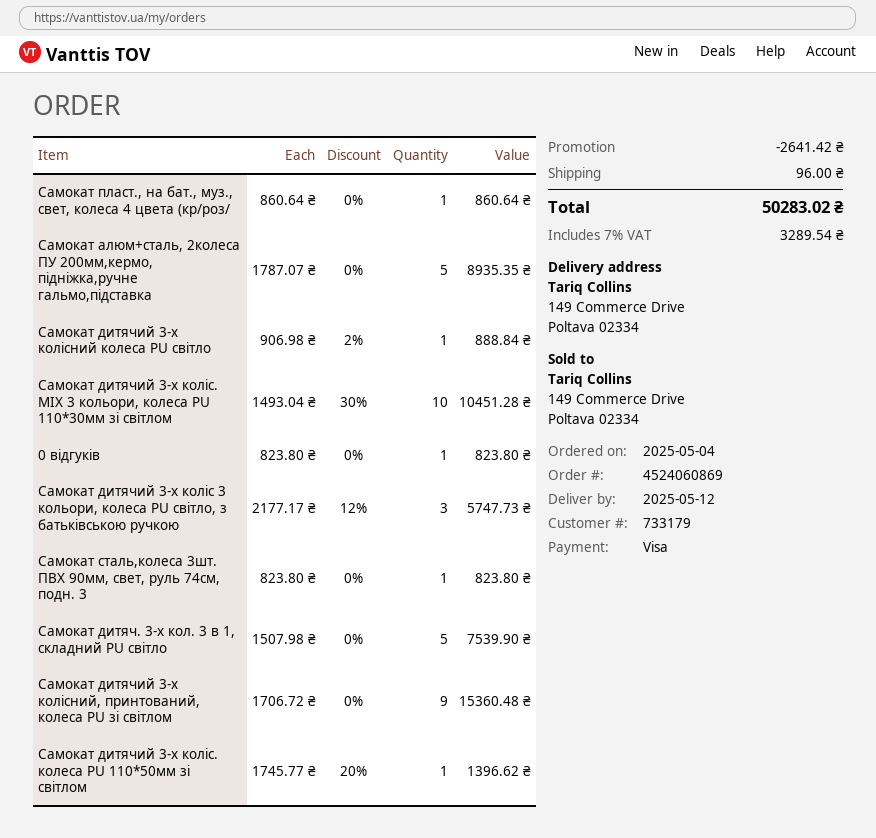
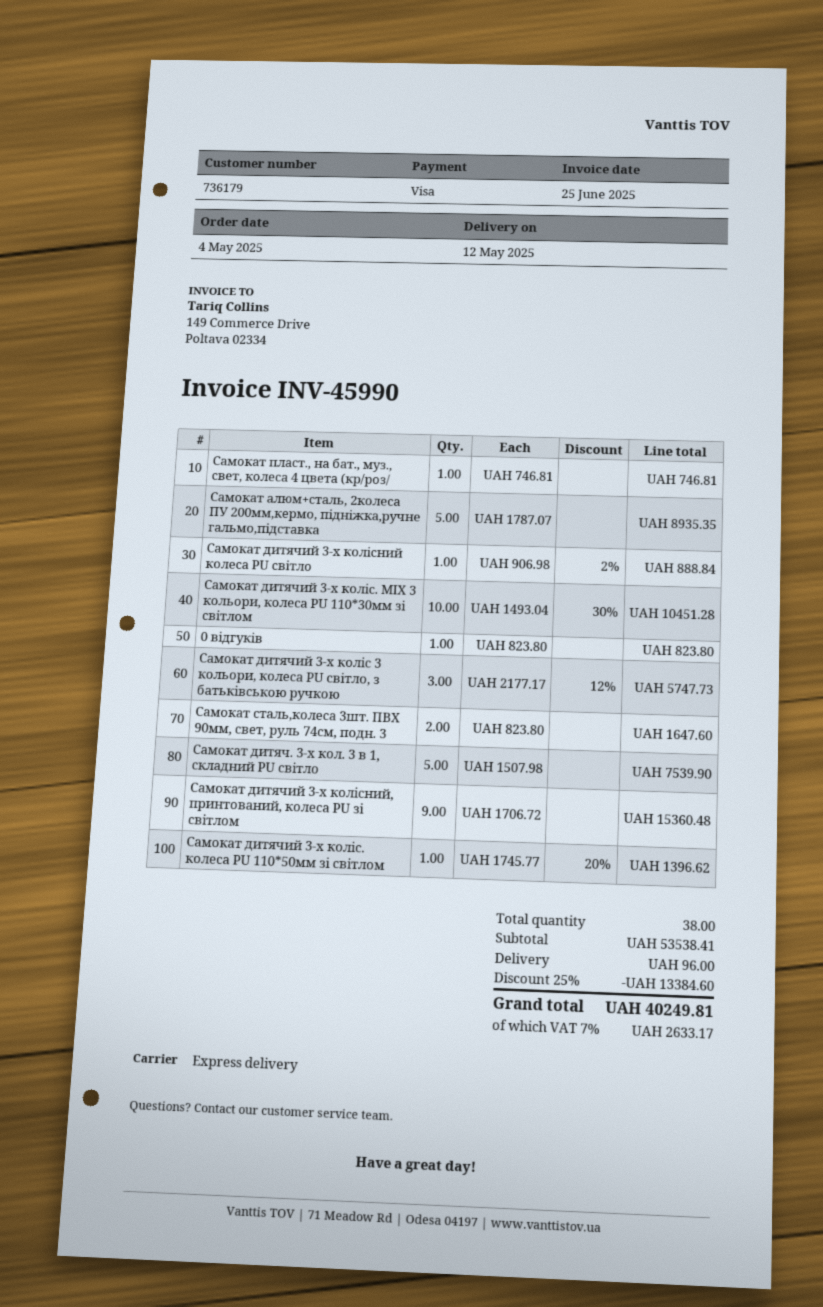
customer number: 733179 -> 736179
Самокат пласт., на бат., муз., свет, колеса 4 цвета (кр/роз/: 1 x 860.64 = 860.64 -> 1 x 746.81 = 746.81
Самокат сталь,колеса 3шт. ПВХ 90мм, свет, руль 74см, подн. 3: 1 x 823.80 = 823.80 -> 2 x 823.80 = 1647.60
discount: 2641.42 -> 13384.60
tax: 7% = 3289.54 -> 7% = 2633.17
total: 50283.02 -> 40249.81

